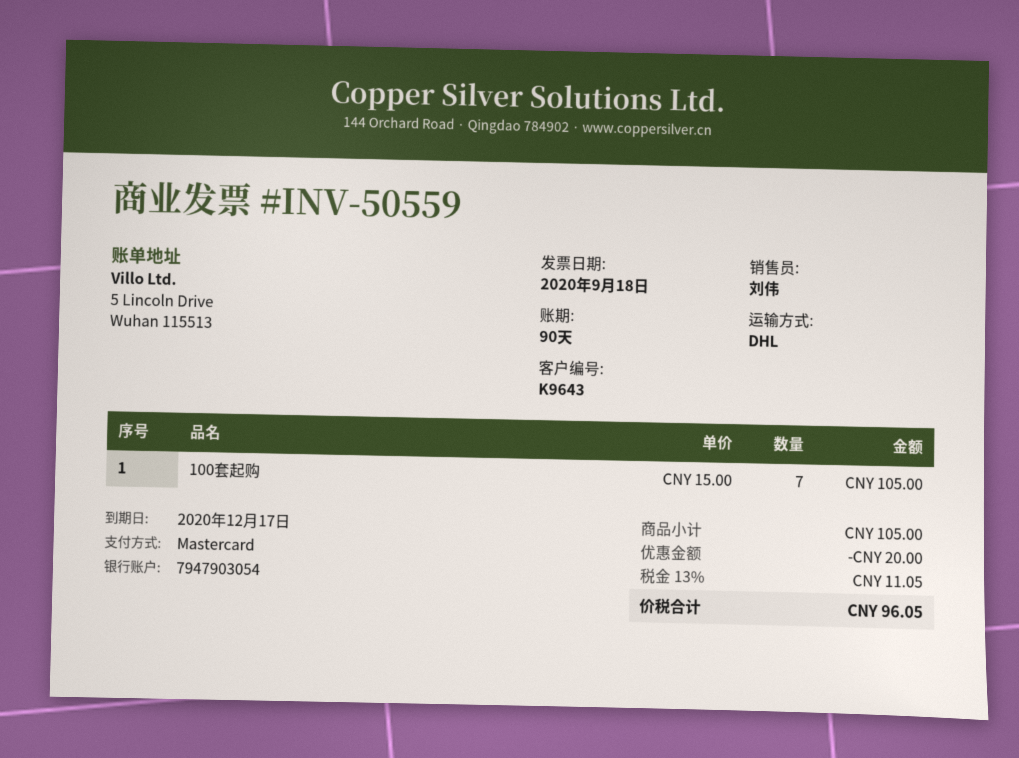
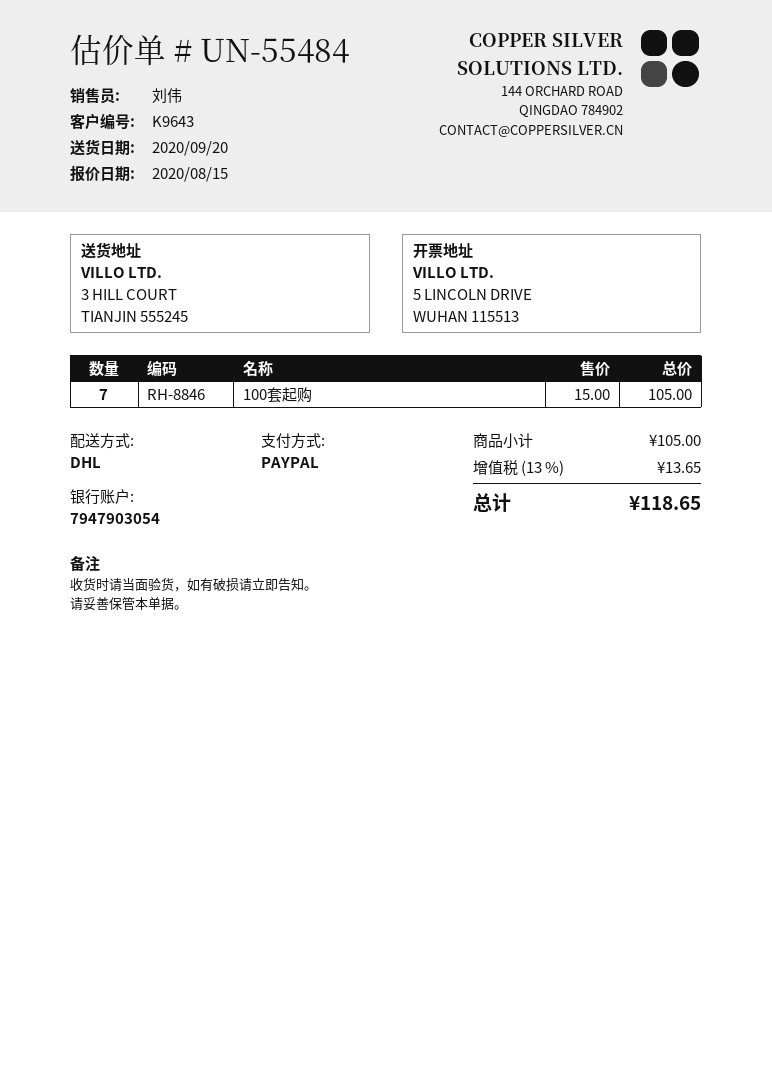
payment method: Mastercard -> PayPal
discount: 20.00 -> none
tax: 13% = 11.05 -> 13% = 13.65
total: 96.05 -> 118.65

